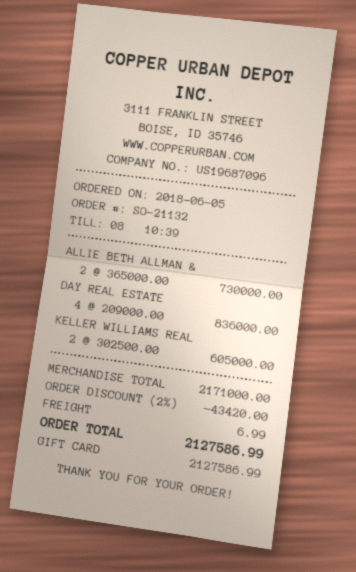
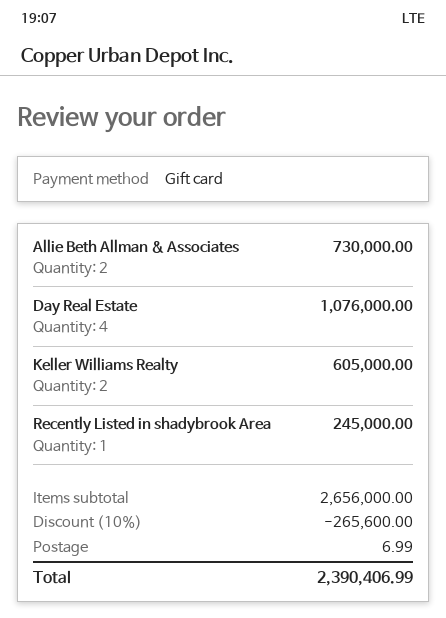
DAY REAL ESTATE: 4 for 836000.00 -> 4 for 1076000.00
Recently Listed in shadybrook Area: none -> 1 for 245000.00
subtotal: 2171000.00 -> 2656000.00
discount: 2% = 43420.00 -> 10% = 265600.00
total: 2127586.99 -> 2390406.99

